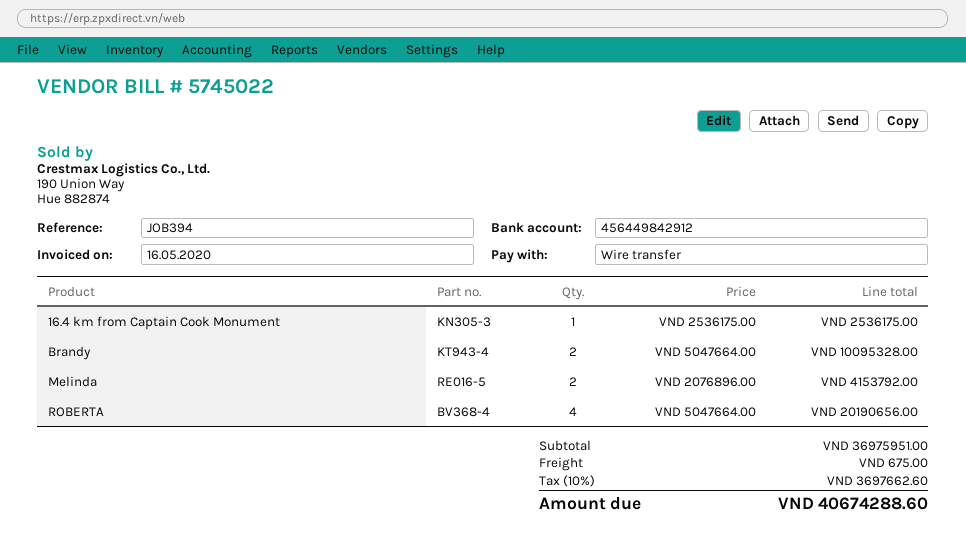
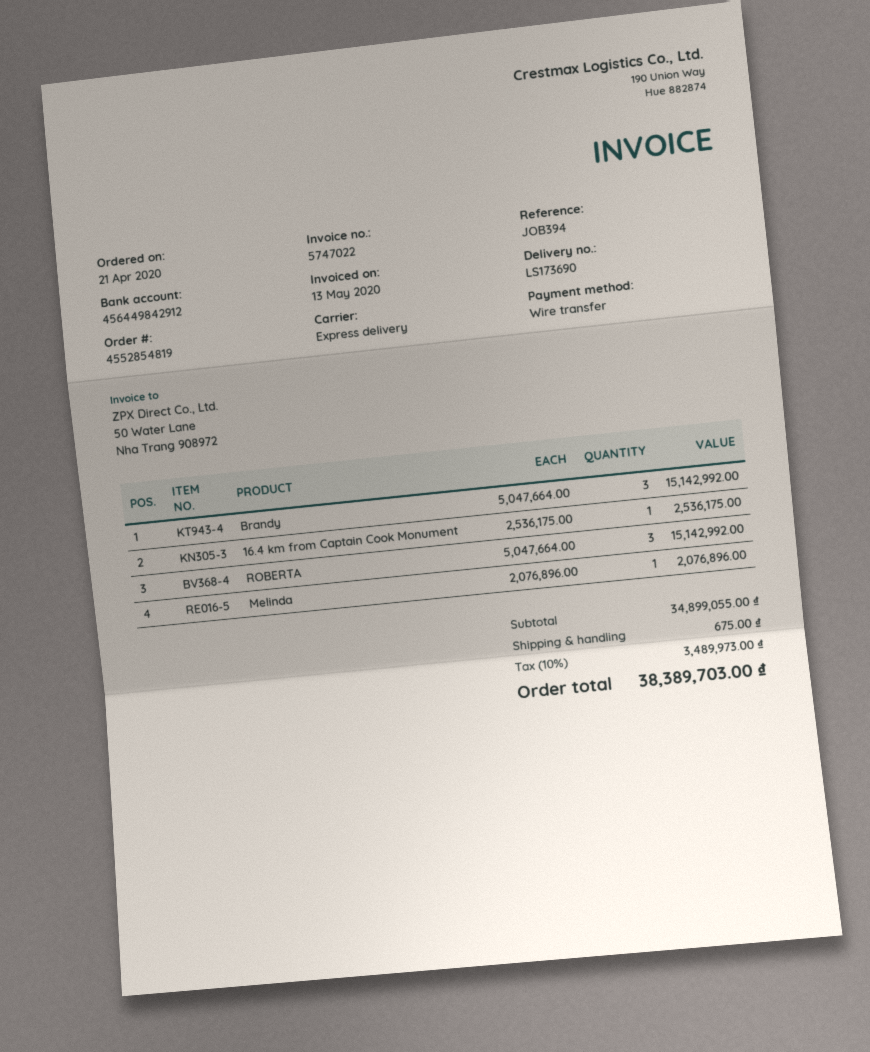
invoice number: 5745022 -> 5747022
invoice date: 2020-05-16 -> 2020-05-13
Brandy: 2 x 5047664.00 = 10095328.00 -> 3 x 5047664.00 = 15142992.00
Melinda: 2 x 2076896.00 = 4153792.00 -> 1 x 2076896.00 = 2076896.00
ROBERTA: 4 x 5047664.00 = 20190656.00 -> 3 x 5047664.00 = 15142992.00
subtotal: 36975951.00 -> 34899055.00
tax: 10% = 3697662.60 -> 10% = 3489973.00
total: 40674288.60 -> 38389703.00

